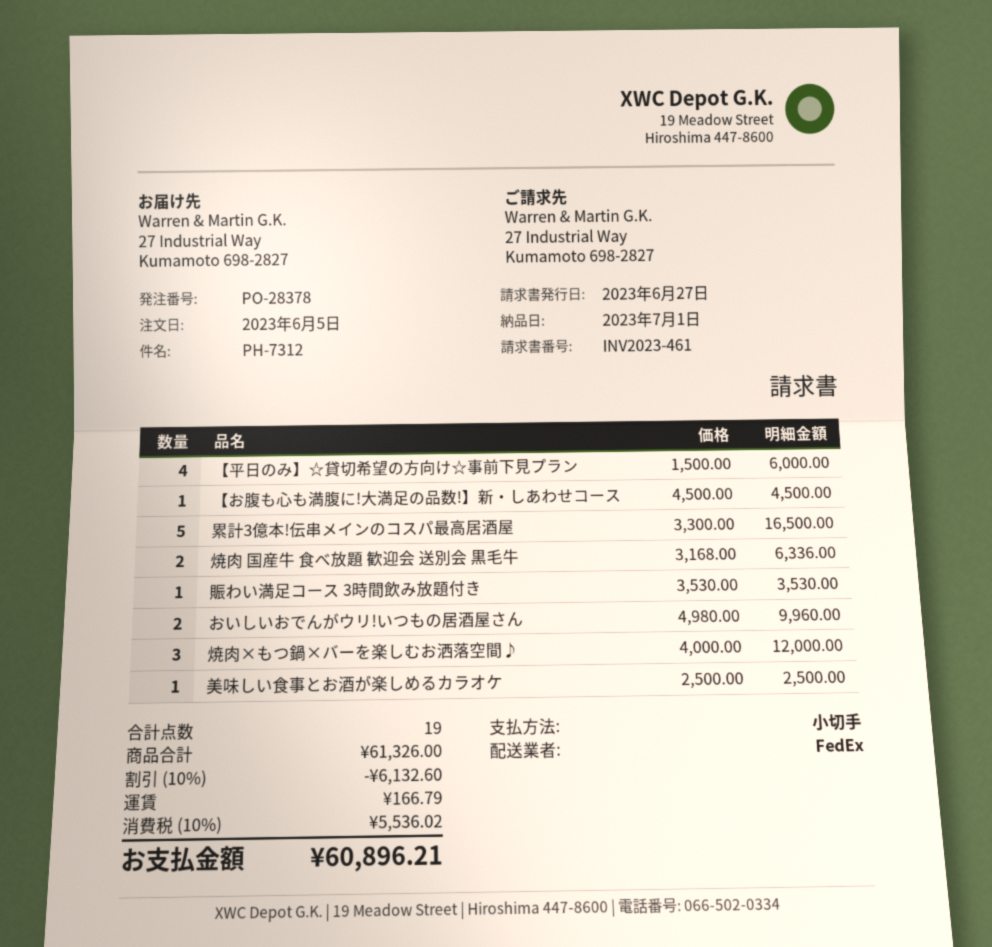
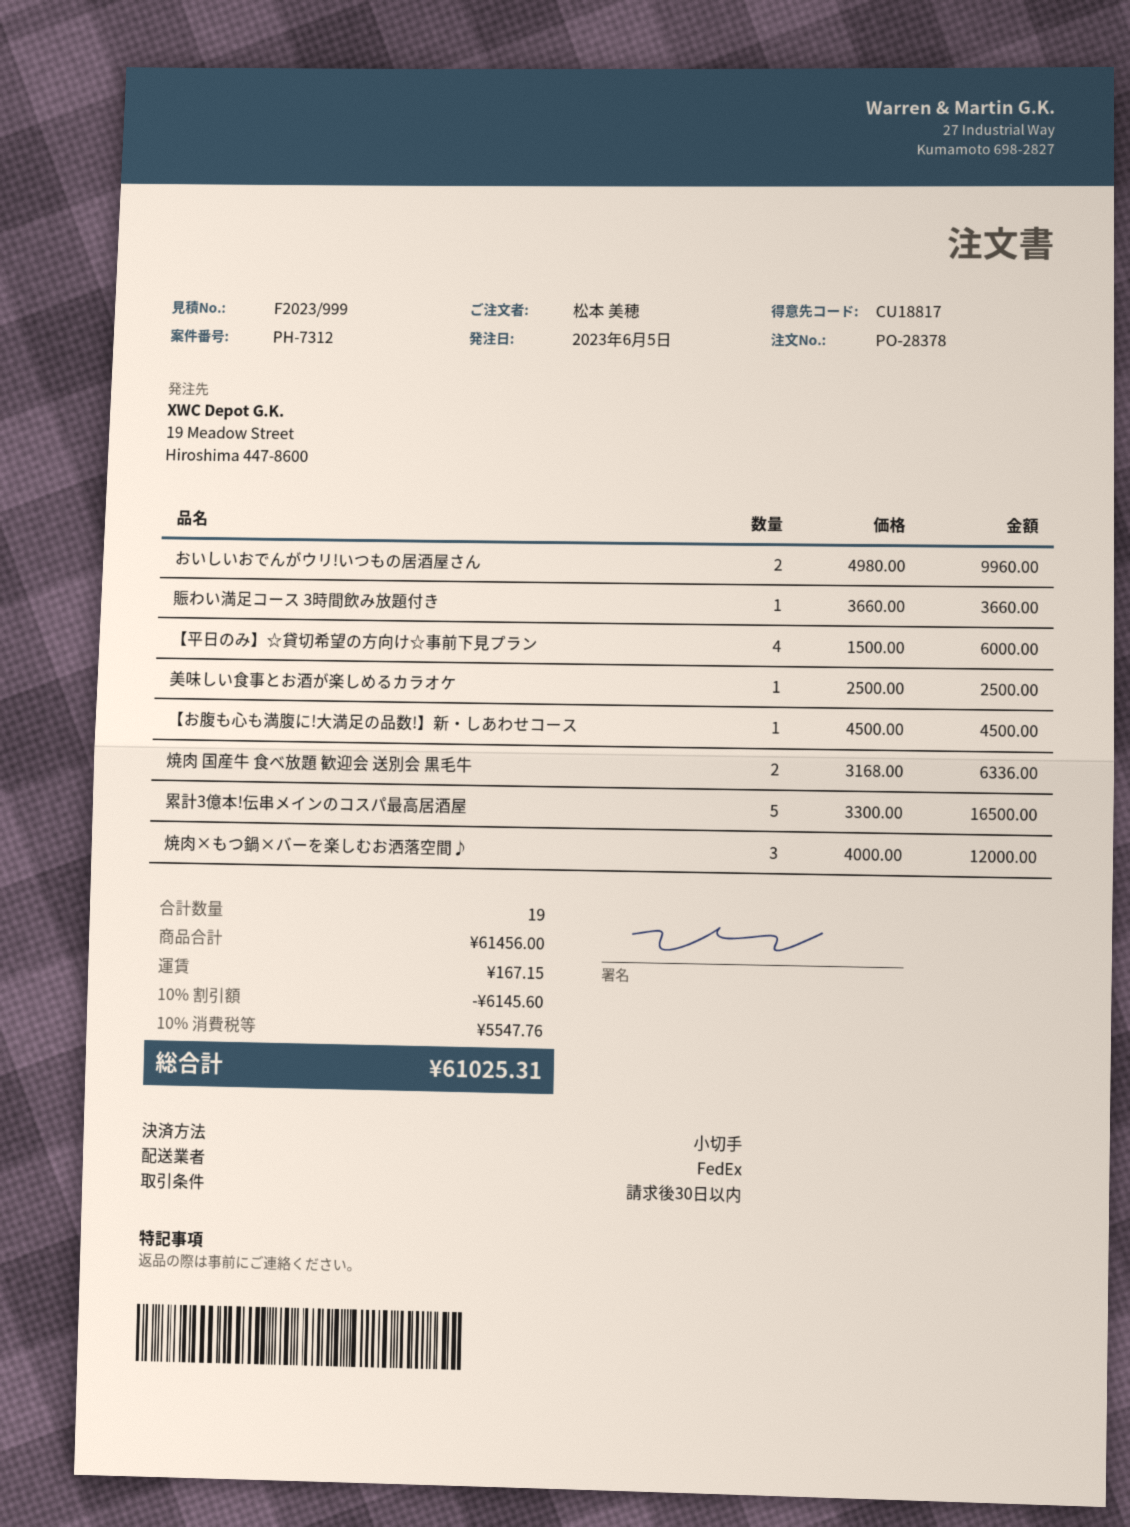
賑わい満足コース 3時間飲み放題付き: 1 x 3530.00 = 3530.00 -> 1 x 3660.00 = 3660.00
subtotal: 61326.00 -> 61456.00
discount: 10% = 6132.60 -> 10% = 6145.60
shipping: 166.79 -> 167.15
tax: 10% = 5536.02 -> 10% = 5547.76
total: 60896.21 -> 61025.31

